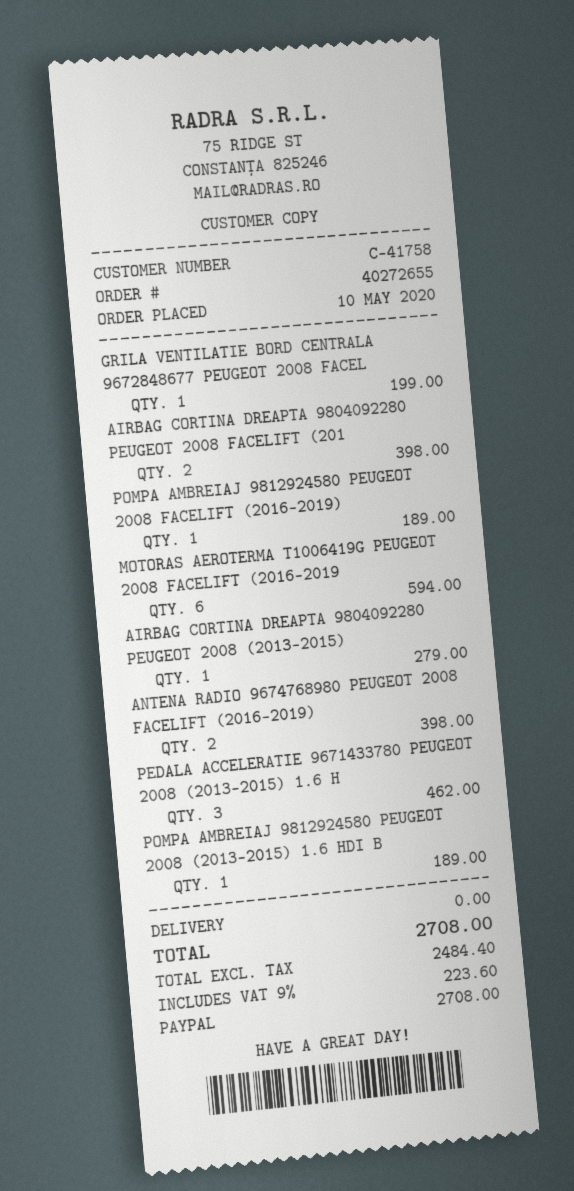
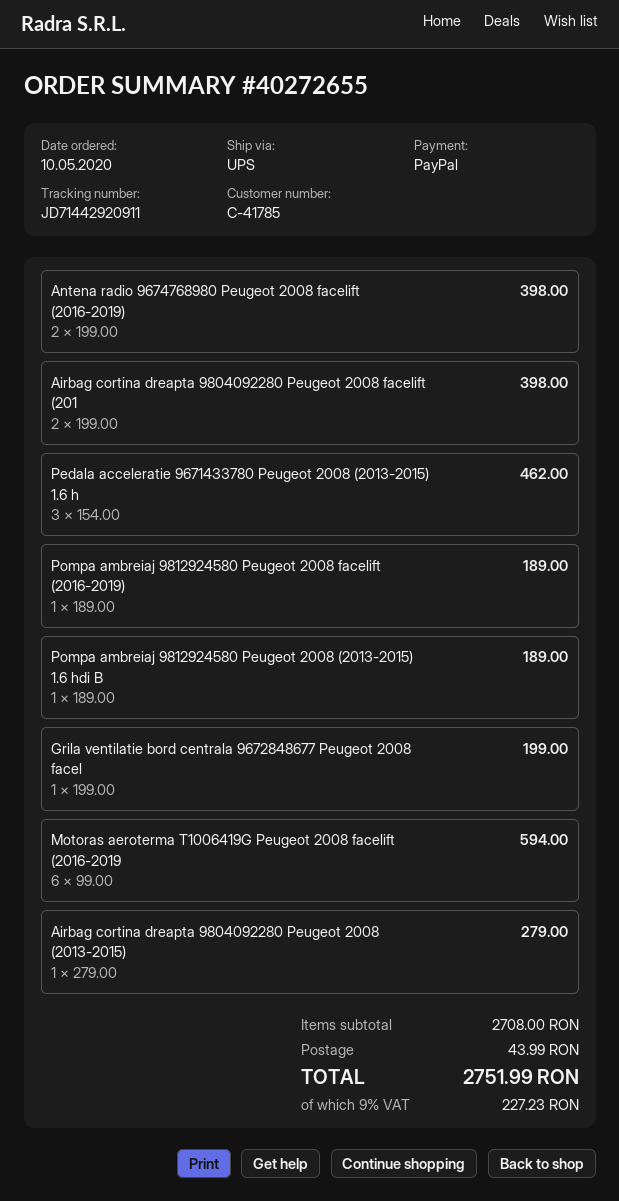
customer number: C-41758 -> C-41785
shipping: 0.00 -> 43.99
tax: 9% = 223.60 -> 9% = 227.23
total: 2708.00 -> 2751.99

